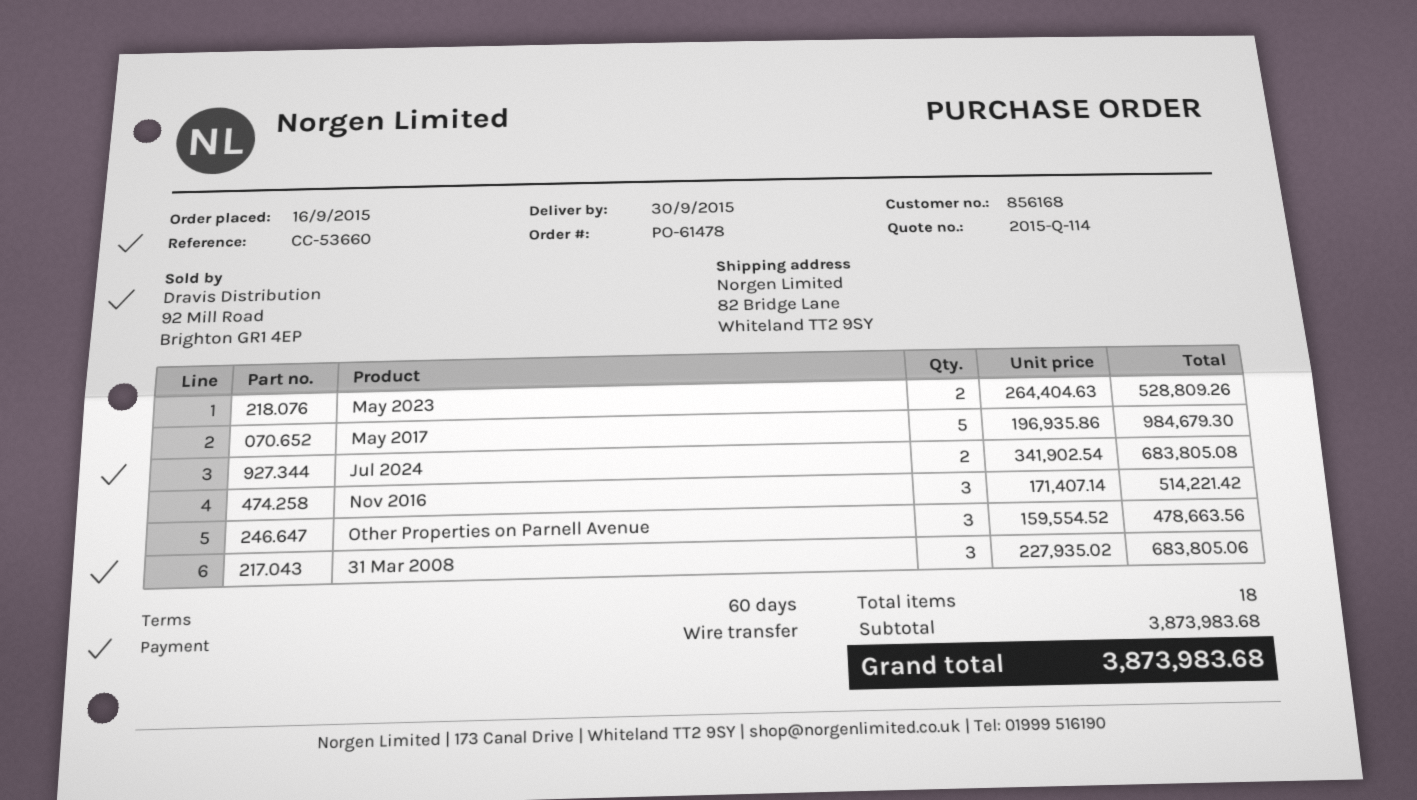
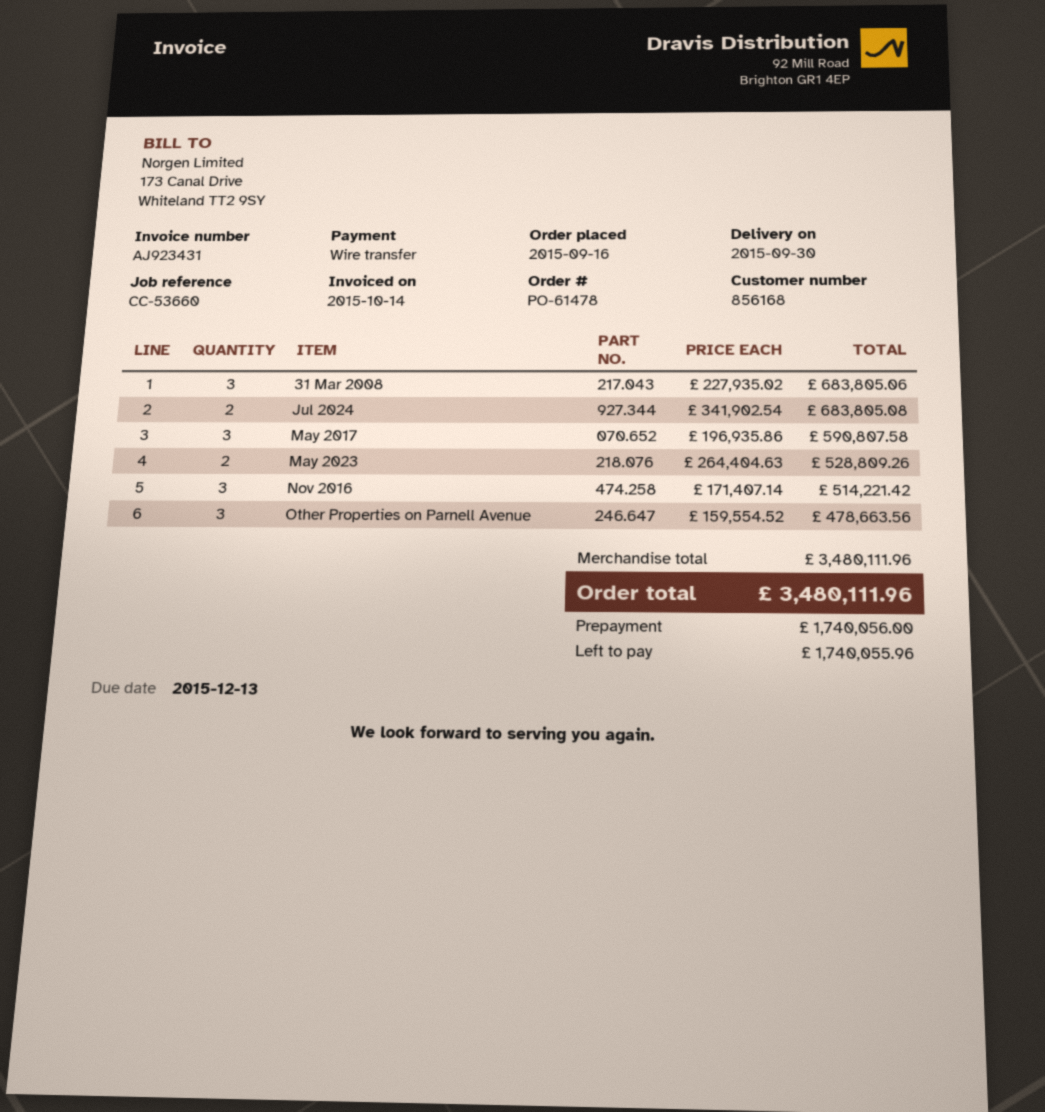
May 2017: 5 x 196935.86 = 984679.30 -> 3 x 196935.86 = 590807.58
subtotal: 3873983.68 -> 3480111.96
total: 3873983.68 -> 3480111.96

